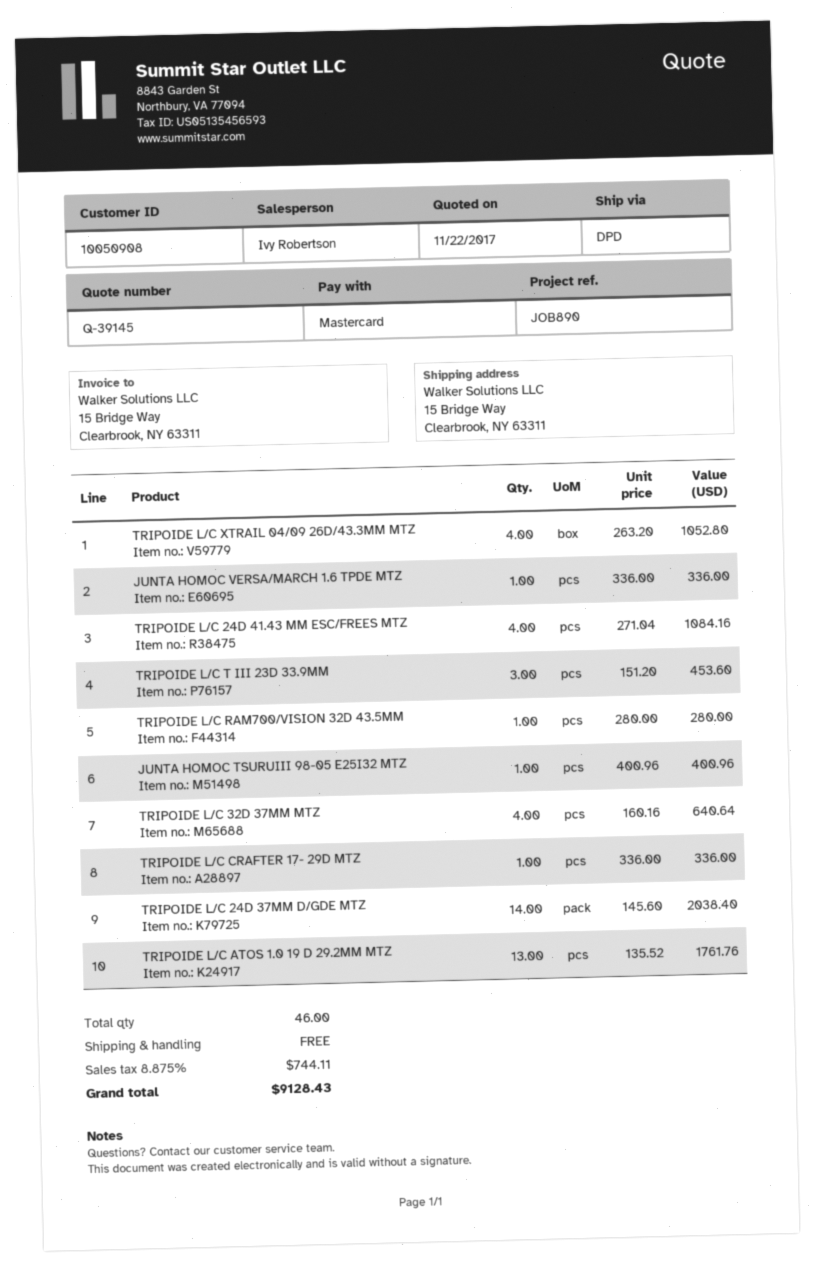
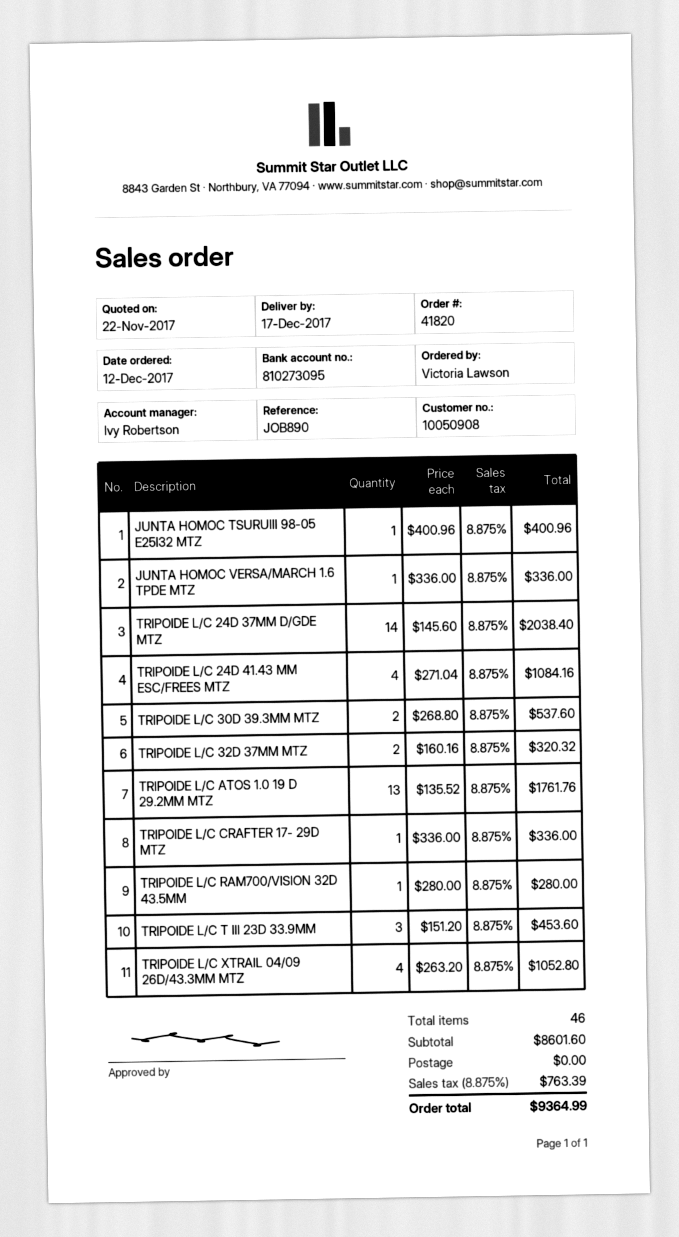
TRIPOIDE L/C 32D 37MM MTZ: 4 x 160.16 = 640.64 -> 2 x 160.16 = 320.32
TRIPOIDE L/C 30D 39.3MM MTZ: none -> 2 x 268.80 = 537.60
tax: 8.875% = 744.11 -> 8.875% = 763.39
total: 9128.43 -> 9364.99

